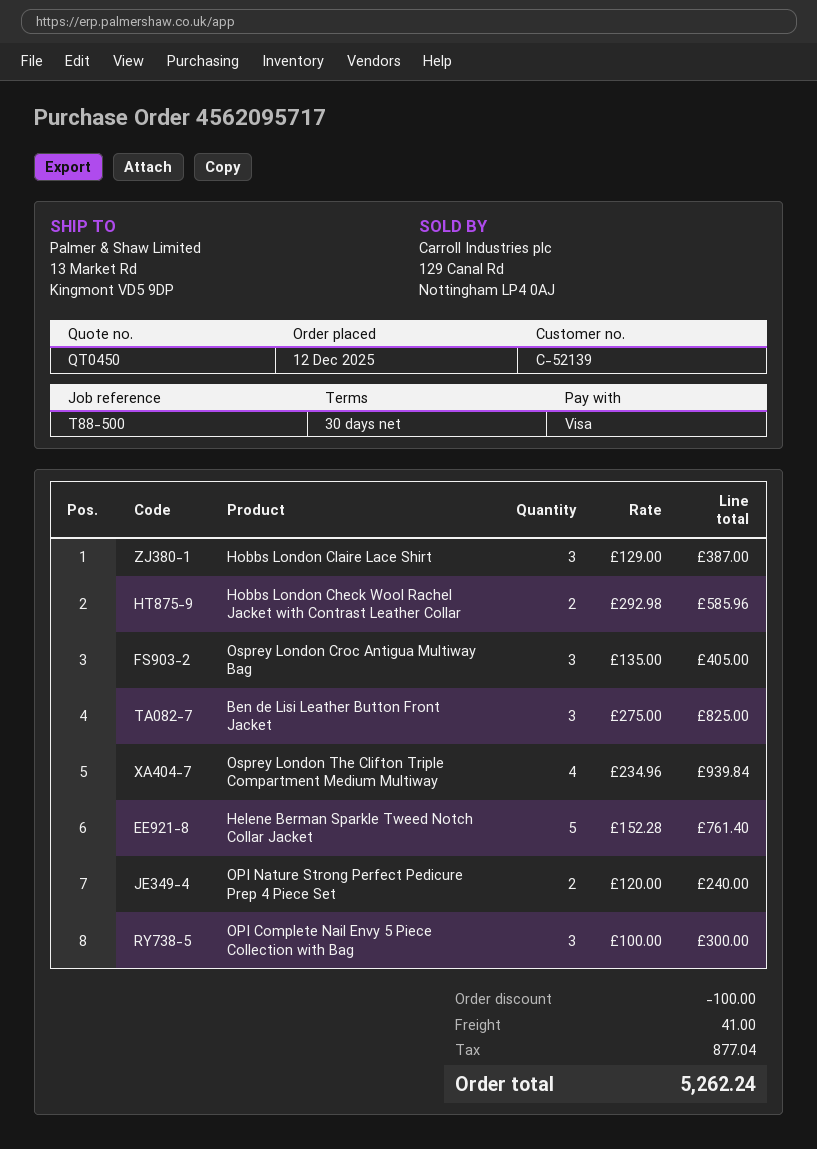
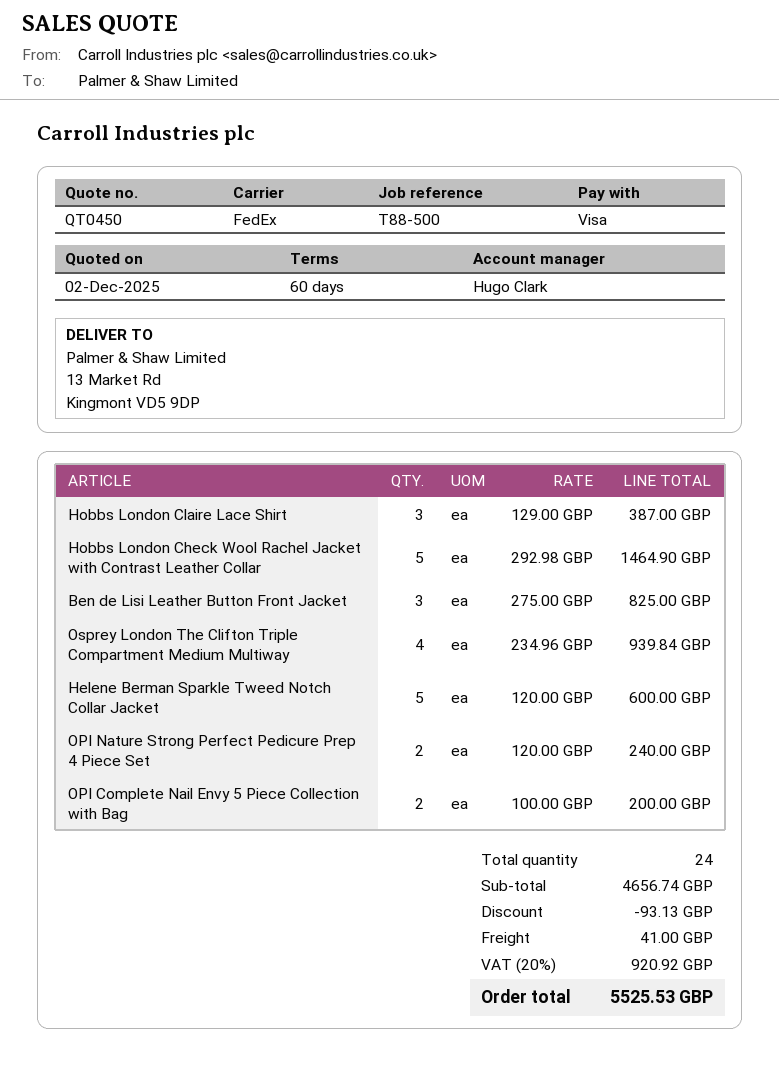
payment terms: 30 days -> 60 days
Hobbs London Check Wool Rachel Jacket with Contrast Leather Collar: 2 x 292.98 = 585.96 -> 5 x 292.98 = 1464.90
Osprey London Croc Antigua Multiway Bag: 3 x 135.00 = 405.00 -> none
Helene Berman Sparkle Tweed Notch Collar Jacket: 5 x 152.28 = 761.40 -> 5 x 120.00 = 600.00
OPI Complete Nail Envy 5 Piece Collection with Bag: 3 x 100.00 = 300.00 -> 2 x 100.00 = 200.00
discount: 100.00 -> 93.13
tax: 877.04 -> 920.92
total: 5262.24 -> 5525.53

